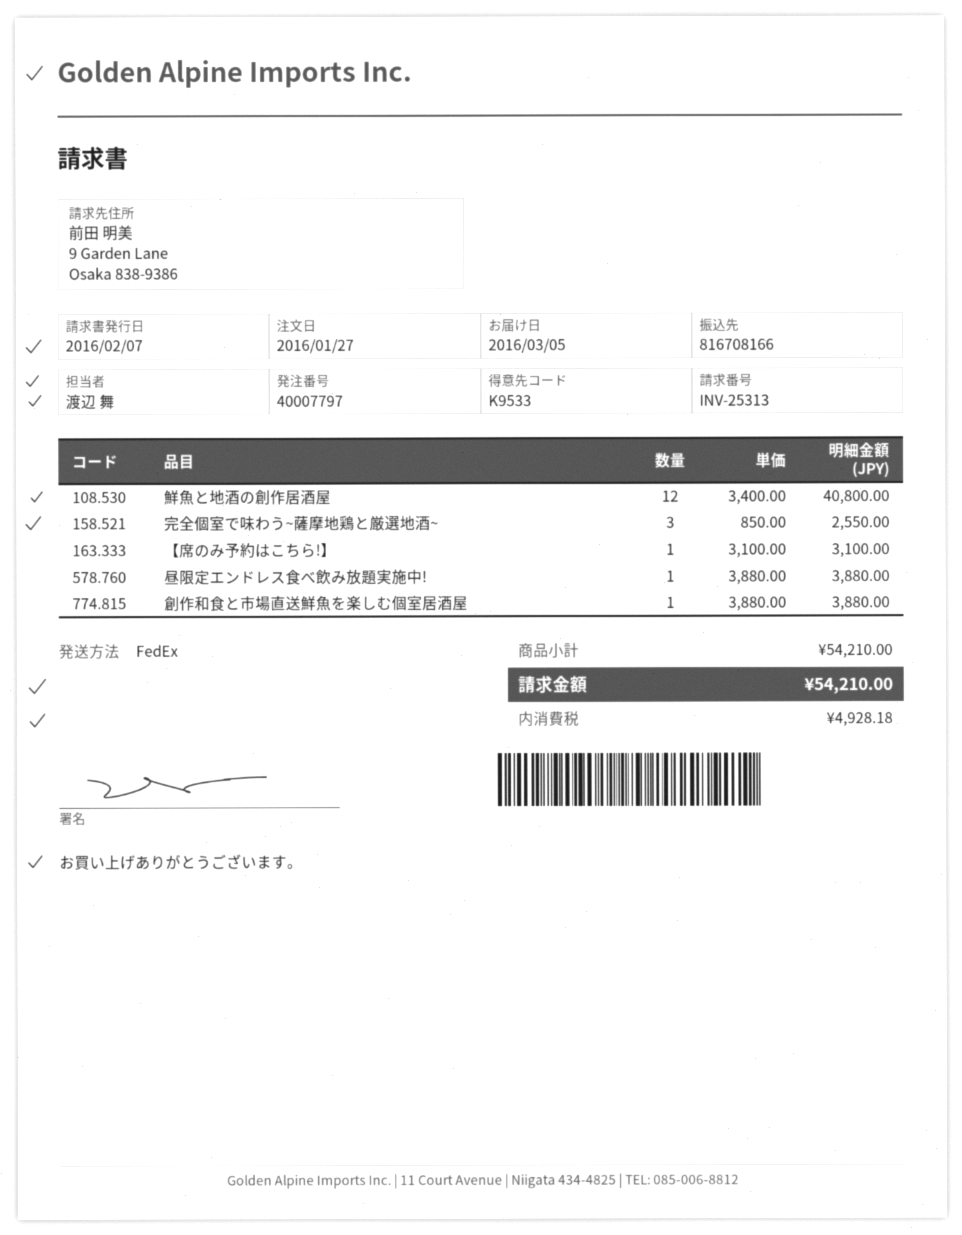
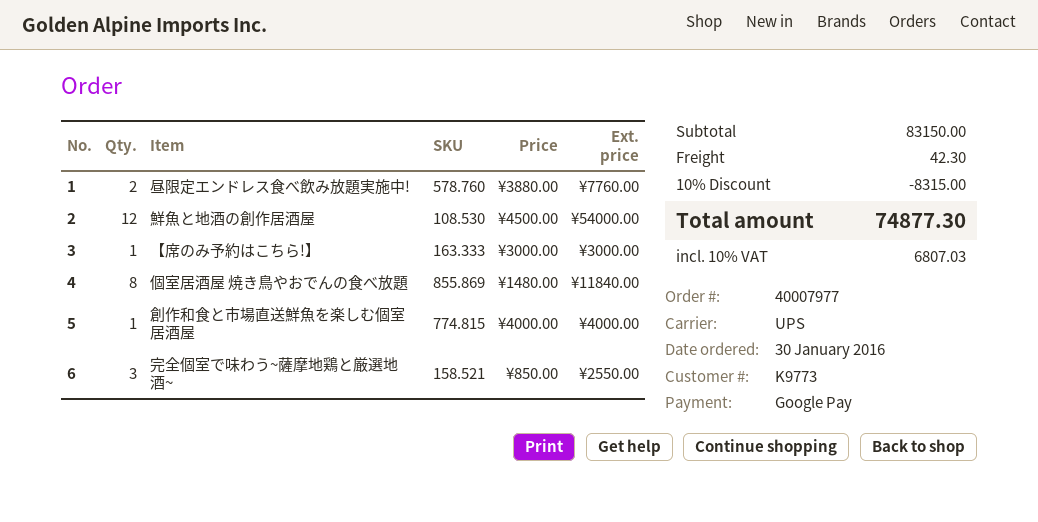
order number: 40007797 -> 40007977
order date: 2016-01-27 -> 2016-01-30
customer number: K9533 -> K9773
shipping method: FedEx -> UPS
鮮魚と地酒の創作居酒屋: 12 x 3400.00 = 40800.00 -> 12 x 4500.00 = 54000.00
【席のみ予約はこちら!】: 1 x 3100.00 = 3100.00 -> 1 x 3000.00 = 3000.00
昼限定エンドレス食べ飲み放題実施中!: 1 x 3880.00 = 3880.00 -> 2 x 3880.00 = 7760.00
創作和食と市場直送鮮魚を楽しむ個室居酒屋: 1 x 3880.00 = 3880.00 -> 1 x 4000.00 = 4000.00
個室居酒屋 焼き鳥やおでんの食べ放題: none -> 8 x 1480.00 = 11840.00
subtotal: 54210.00 -> 83150.00
discount: none -> 10% = 8315.00
shipping: none -> 42.30
tax: 4928.18 -> 6807.03
total: 54210.00 -> 74877.30

